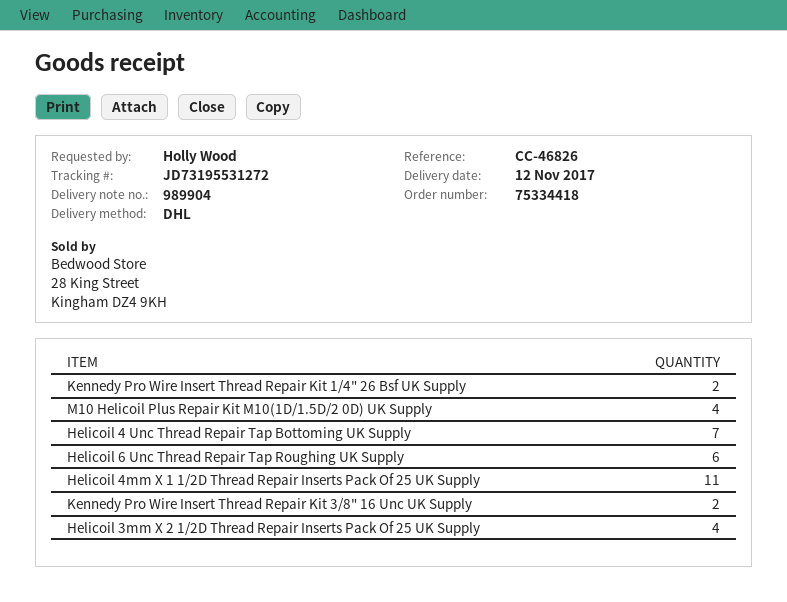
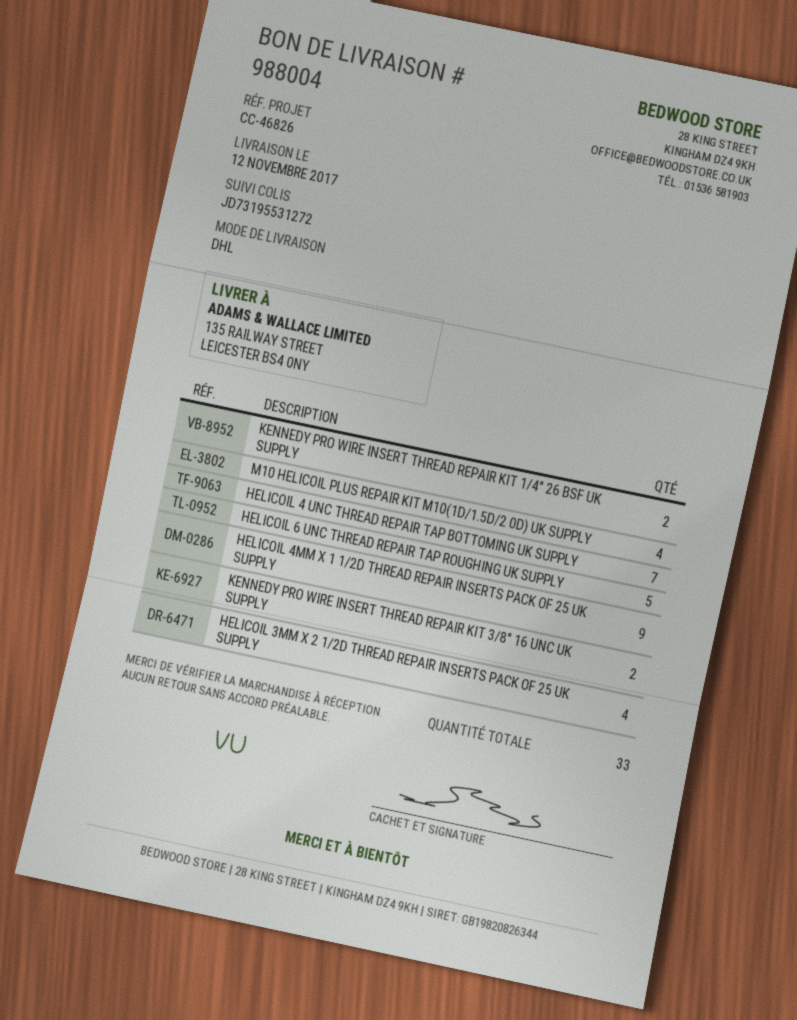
delivery note number: 989904 -> 988004
Helicoil 6 Unc Thread Repair Tap Roughing UK Supply: 6 -> 5
Helicoil 4mm X 1 1/2D Thread Repair Inserts Pack Of 25 UK Supply: 11 -> 9

